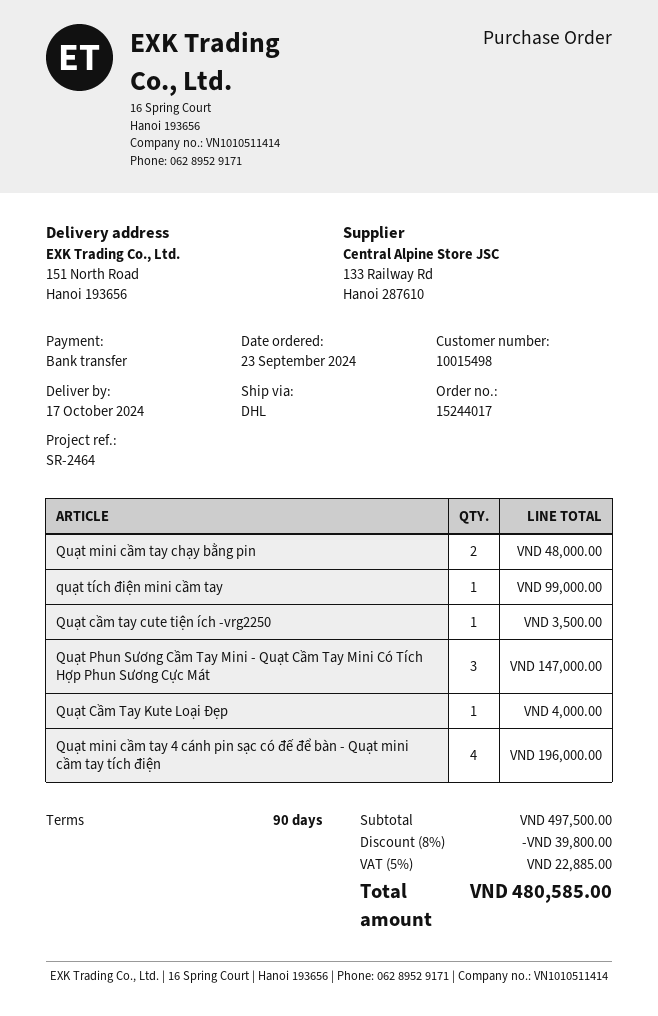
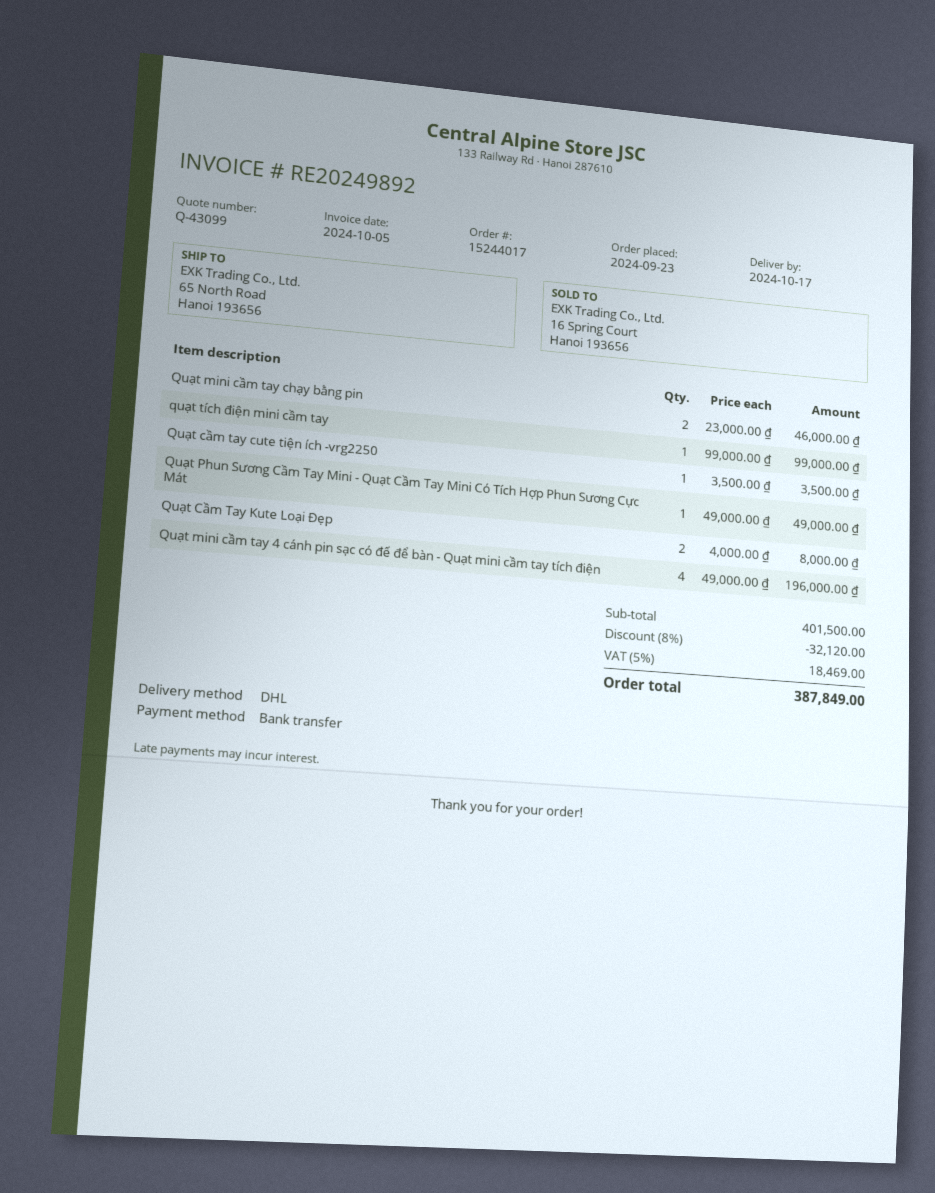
ship to: 151 North Road, Hanoi 193656 -> 65 North Road, Hanoi 193656
Quạt mini cầm tay chạy bằng pin: 2 for 48000.00 -> 2 for 46000.00
Quạt Phun Sương Cầm Tay Mini - Quạt Cầm Tay Mini Có Tích Hợp Phun Sương Cực Mát: 3 for 147000.00 -> 1 for 49000.00
Quạt Cầm Tay Kute Loại Đẹp: 1 for 4000.00 -> 2 for 8000.00
subtotal: 497500.00 -> 401500.00
discount: 8% = 39800.00 -> 8% = 32120.00
tax: 5% = 22885.00 -> 5% = 18469.00
total: 480585.00 -> 387849.00

